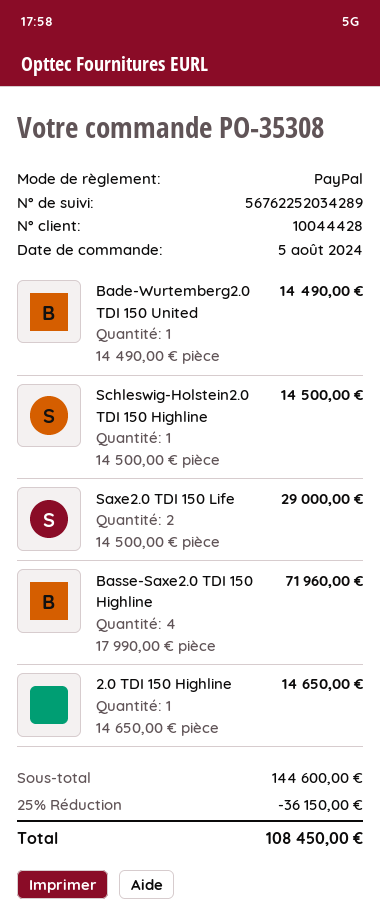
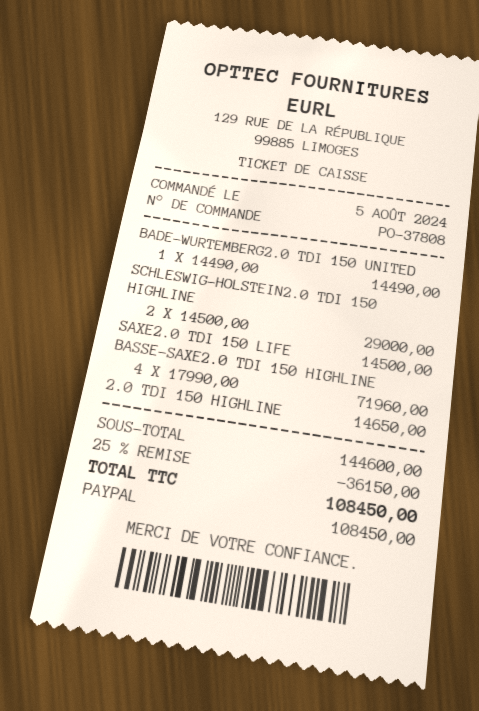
order number: PO-35308 -> PO-37808
Schleswig-Holstein2.0 TDI 150 Highline: 1 x 14500.00 = 14500.00 -> 2 x 14500.00 = 29000.00
Saxe2.0 TDI 150 Life: 2 x 14500.00 = 29000.00 -> 1 x 14500.00 = 14500.00

